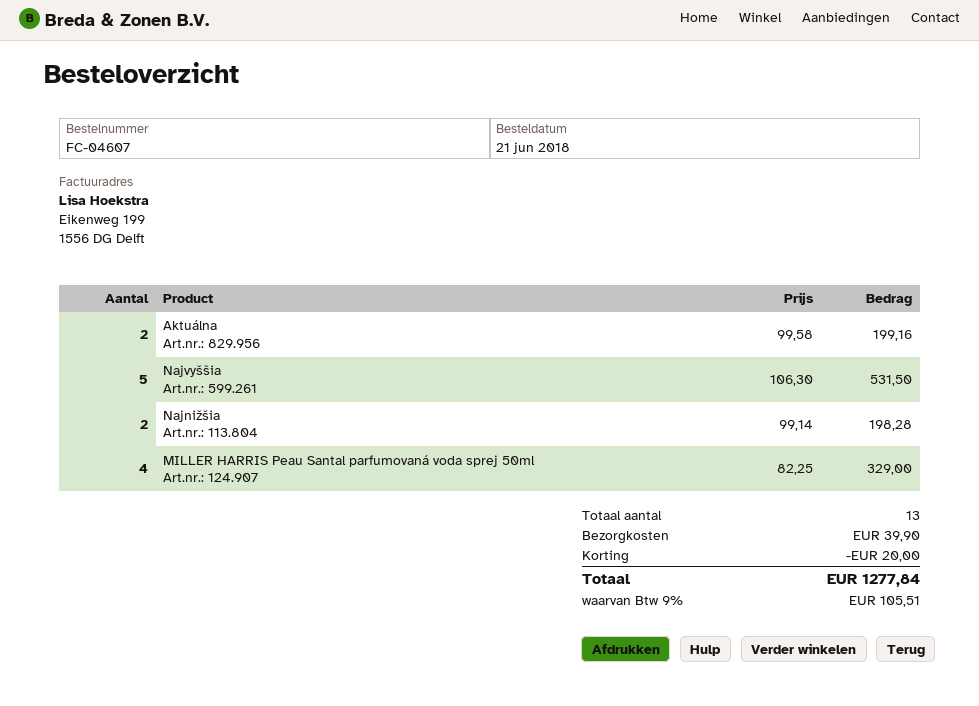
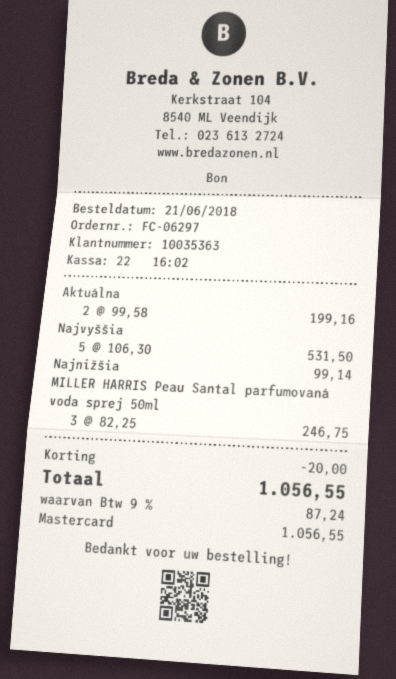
order number: FC-04607 -> FC-06297
Najnižšia: 2 x 99.14 = 198.28 -> 1 x 99.14 = 99.14
MILLER HARRIS Peau Santal parfumovaná voda sprej 50ml: 4 x 82.25 = 329.00 -> 3 x 82.25 = 246.75
shipping: 39.90 -> none
tax: 9% = 105.51 -> 9% = 87.24
total: 1277.84 -> 1056.55

